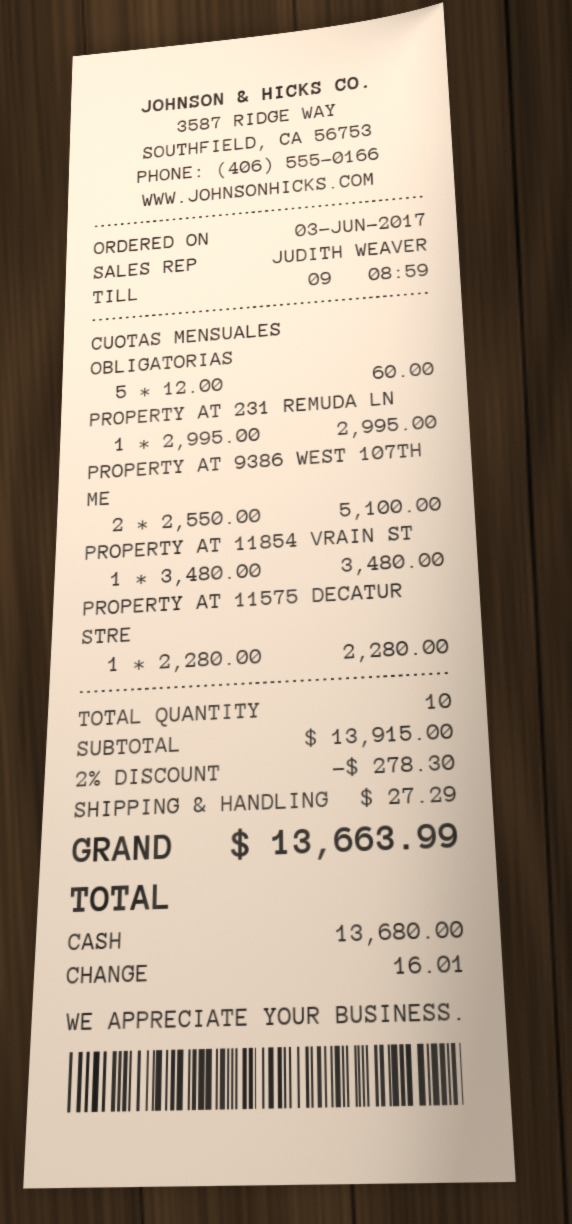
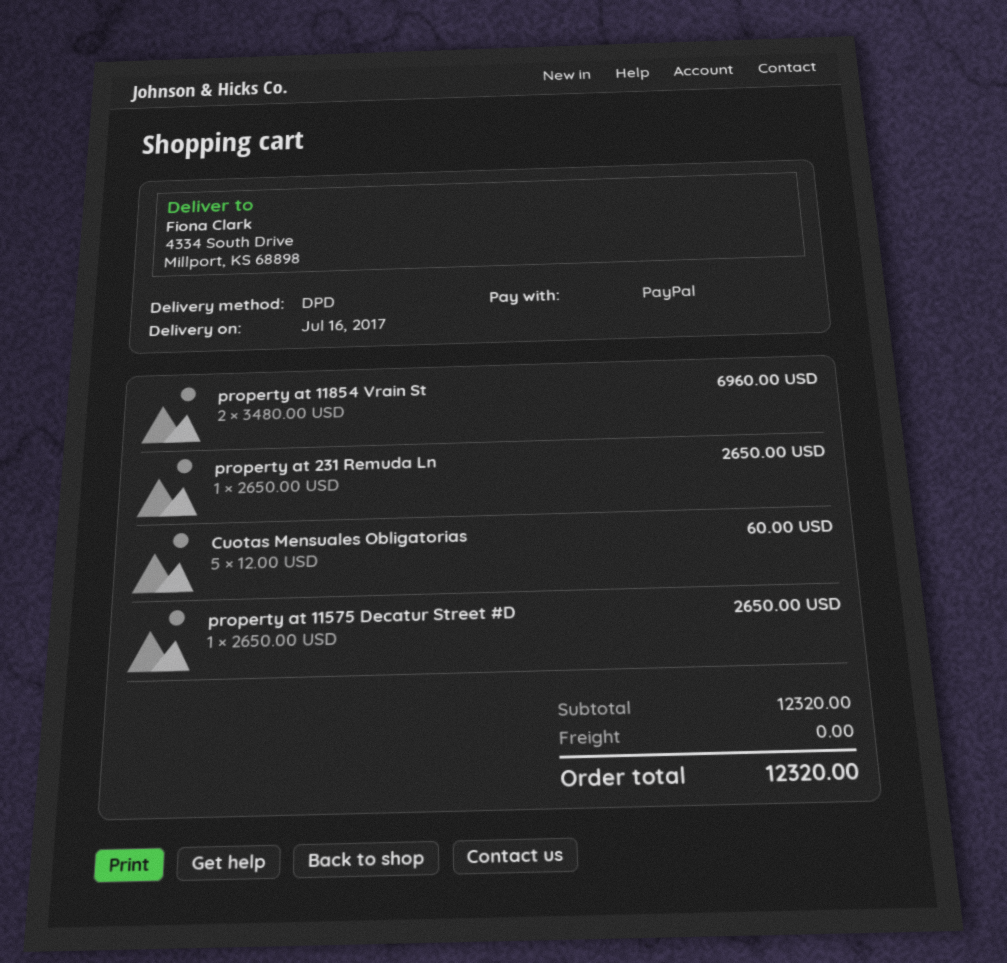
payment method: cash -> PayPal
PROPERTY AT 231 REMUDA LN: 1 x 2995.00 = 2995.00 -> 1 x 2650.00 = 2650.00
PROPERTY AT 9386 WEST 107TH ME: 2 x 2550.00 = 5100.00 -> none
PROPERTY AT 11854 VRAIN ST: 1 x 3480.00 = 3480.00 -> 2 x 3480.00 = 6960.00
PROPERTY AT 11575 DECATUR STRE: 1 x 2280.00 = 2280.00 -> 1 x 2650.00 = 2650.00
subtotal: 13915.00 -> 12320.00
discount: 2% = 278.30 -> none
shipping: 27.29 -> 0.00
total: 13663.99 -> 12320.00

